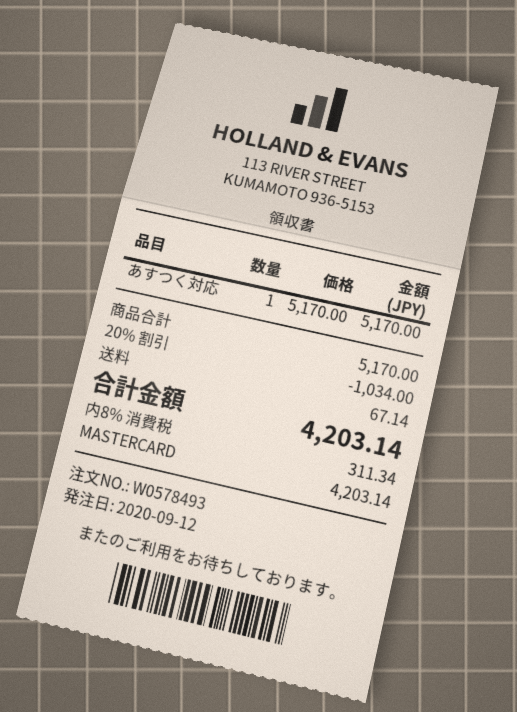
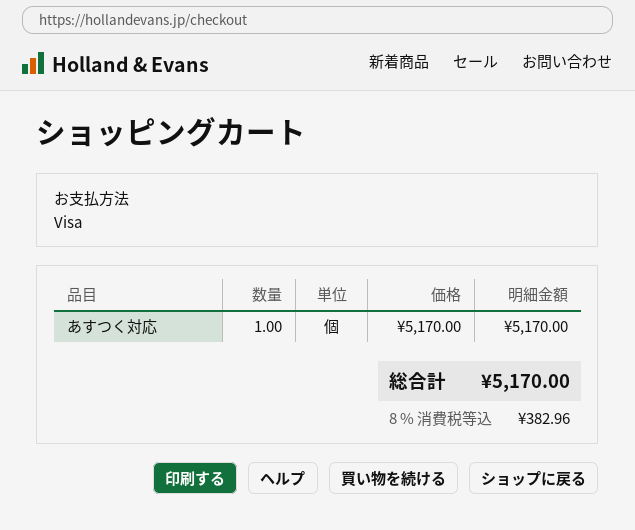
payment method: Mastercard -> Visa
discount: 20% = 1034.00 -> none
shipping: 67.14 -> none
tax: 8% = 311.34 -> 8% = 382.96
total: 4203.14 -> 5170.00

